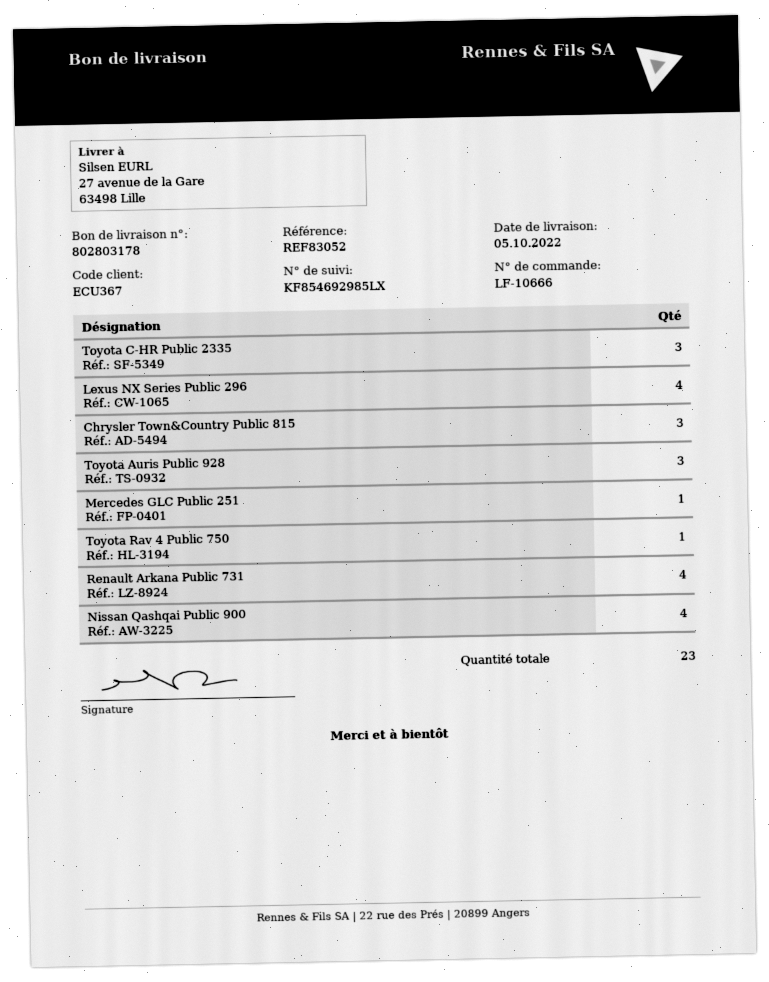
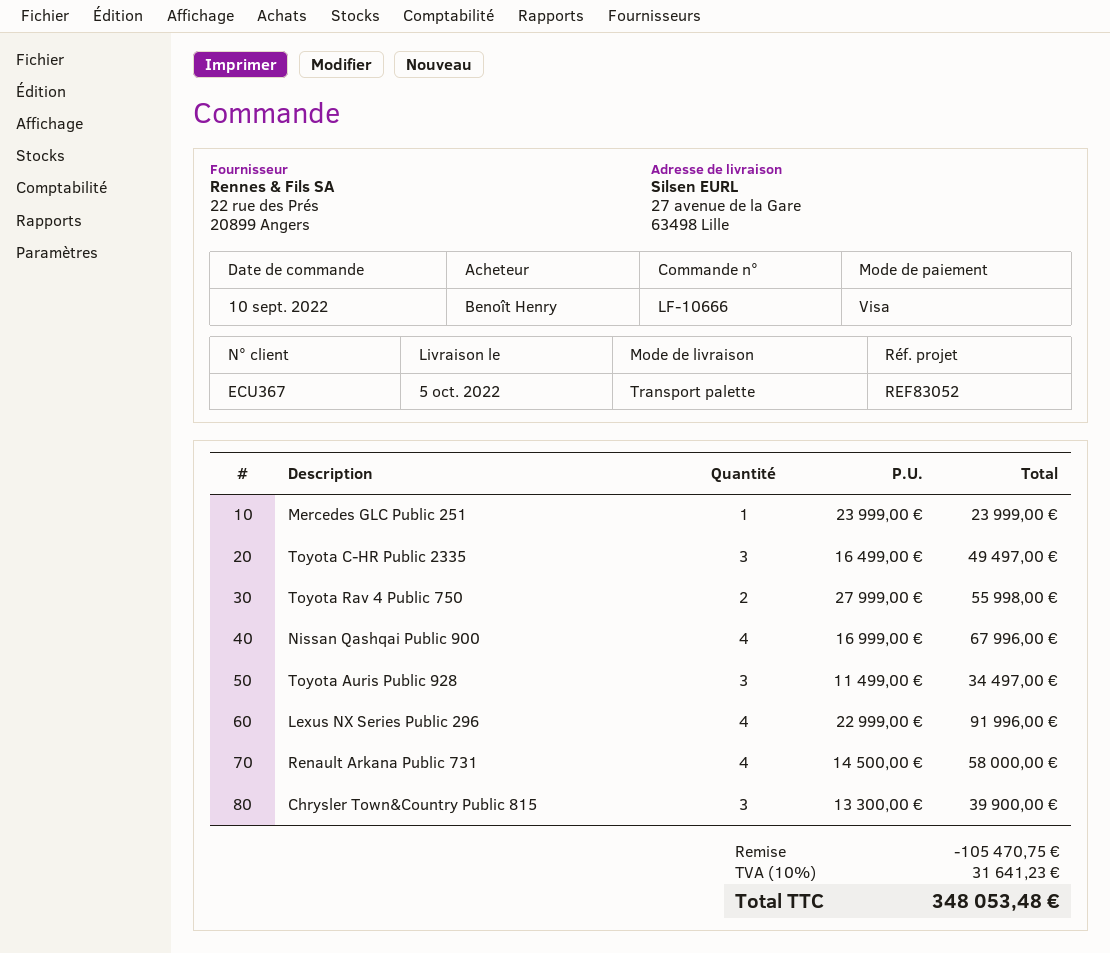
Toyota Rav 4 Public 750: 1 -> 2

